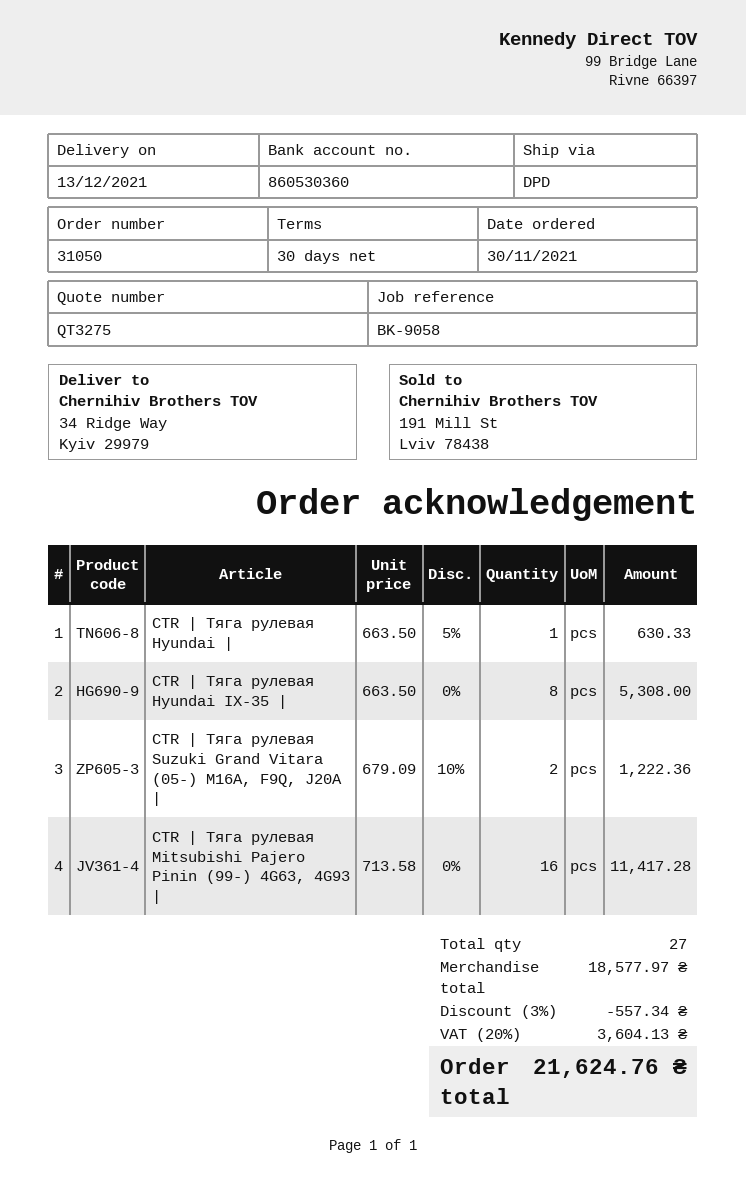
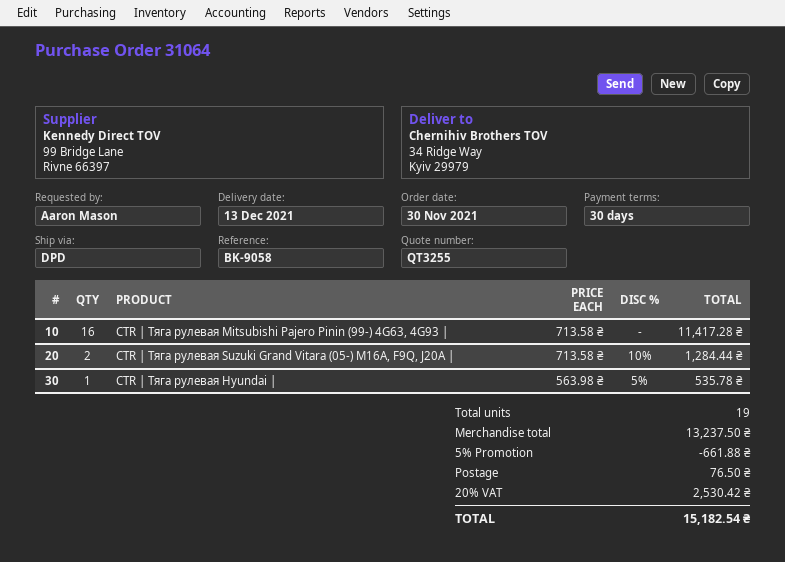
quote number: QT3275 -> QT3255
order number: 31050 -> 31064
CTR | Тяга рулевая Hyundai |: 1 x 663.50 - 5% = 630.33 -> 1 x 563.98 - 5% = 535.78
CTR | Тяга рулевая Hyundai IX-35 |: 8 x 663.50 = 5308.00 -> none
CTR | Тяга рулевая Suzuki Grand Vitara (05-) M16A, F9Q, J20A |: 2 x 679.09 - 10% = 1222.36 -> 2 x 713.58 - 10% = 1284.44
total quantity: 27 -> 19
subtotal: 18577.97 -> 13237.50
discount: 3% = 557.34 -> 5% = 661.88
shipping: none -> 76.50
tax: 20% = 3604.13 -> 20% = 2530.42
total: 21624.76 -> 15182.54

